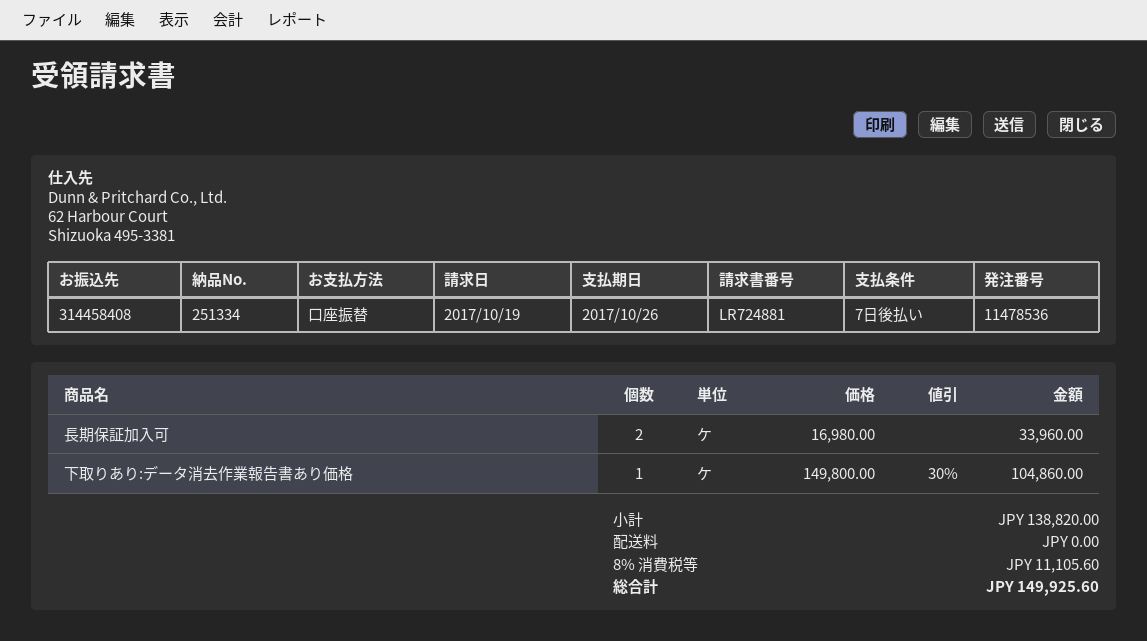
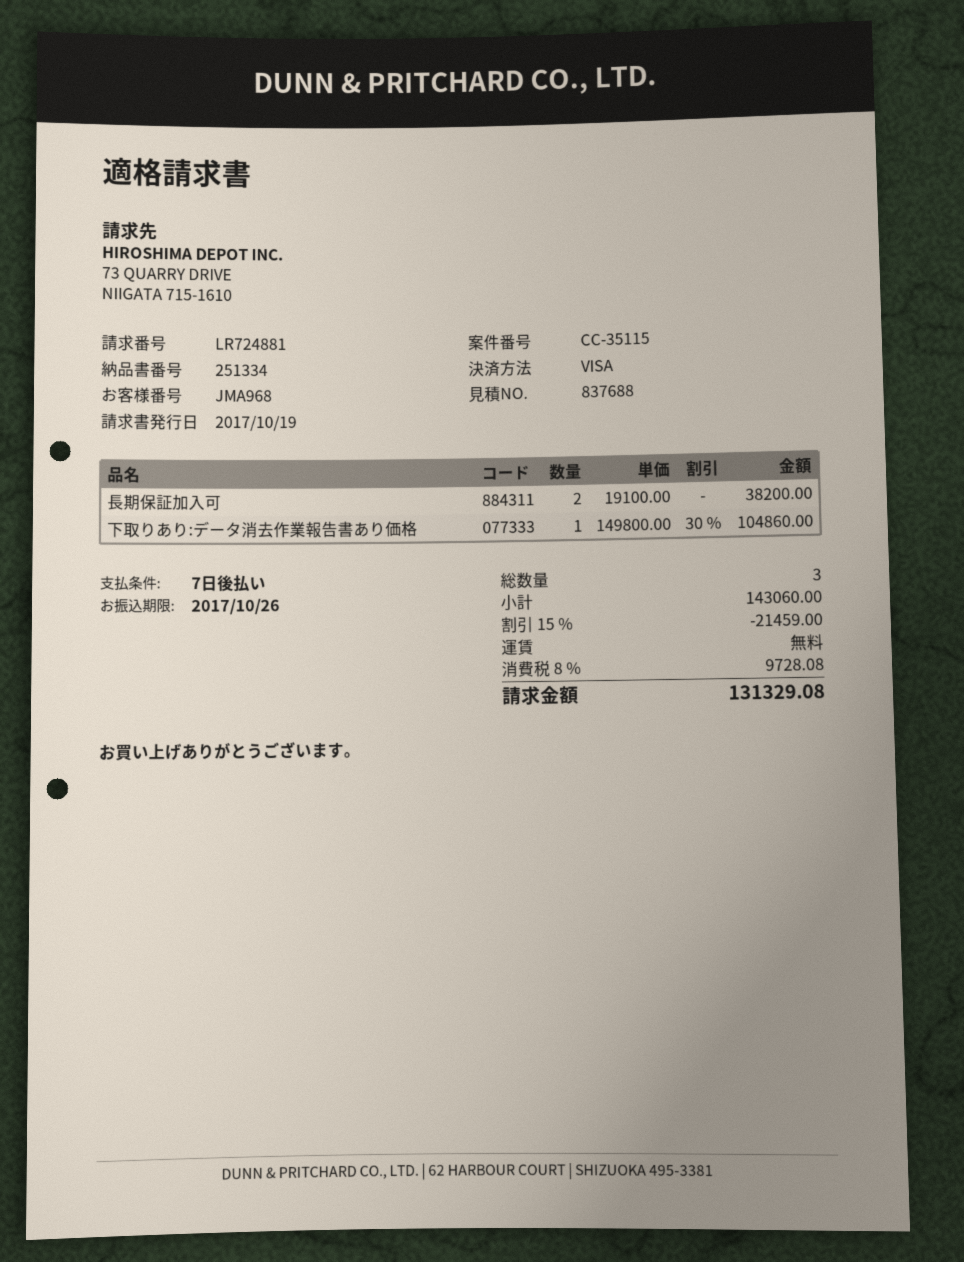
payment method: direct debit -> Visa
長期保証加入可: 2 x 16980.00 = 33960.00 -> 2 x 19100.00 = 38200.00
subtotal: 138820.00 -> 143060.00
discount: none -> 15% = 21459.00
tax: 8% = 11105.60 -> 8% = 9728.08
total: 149925.60 -> 131329.08

